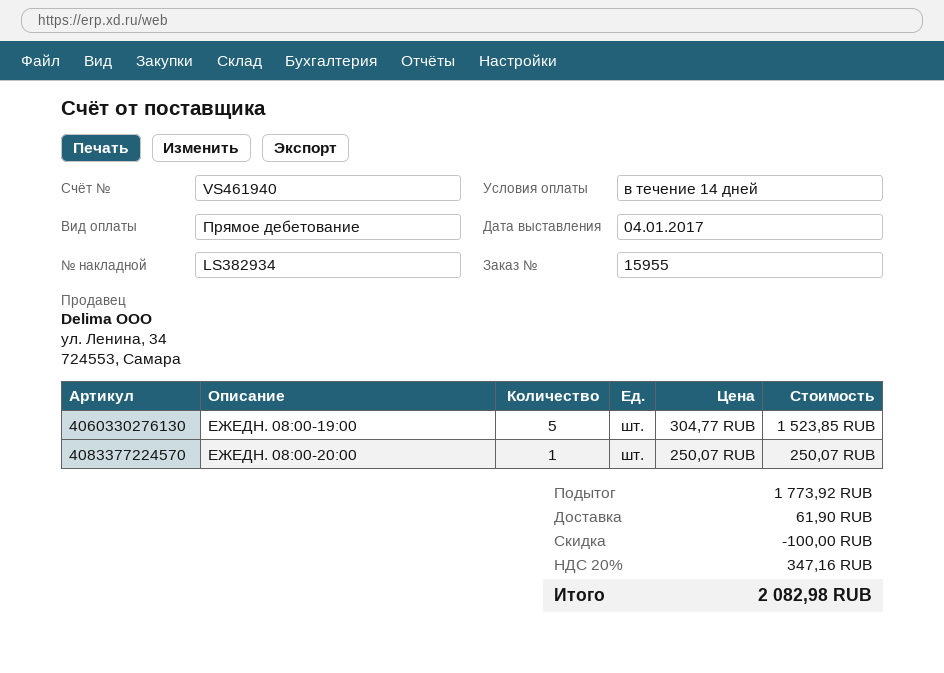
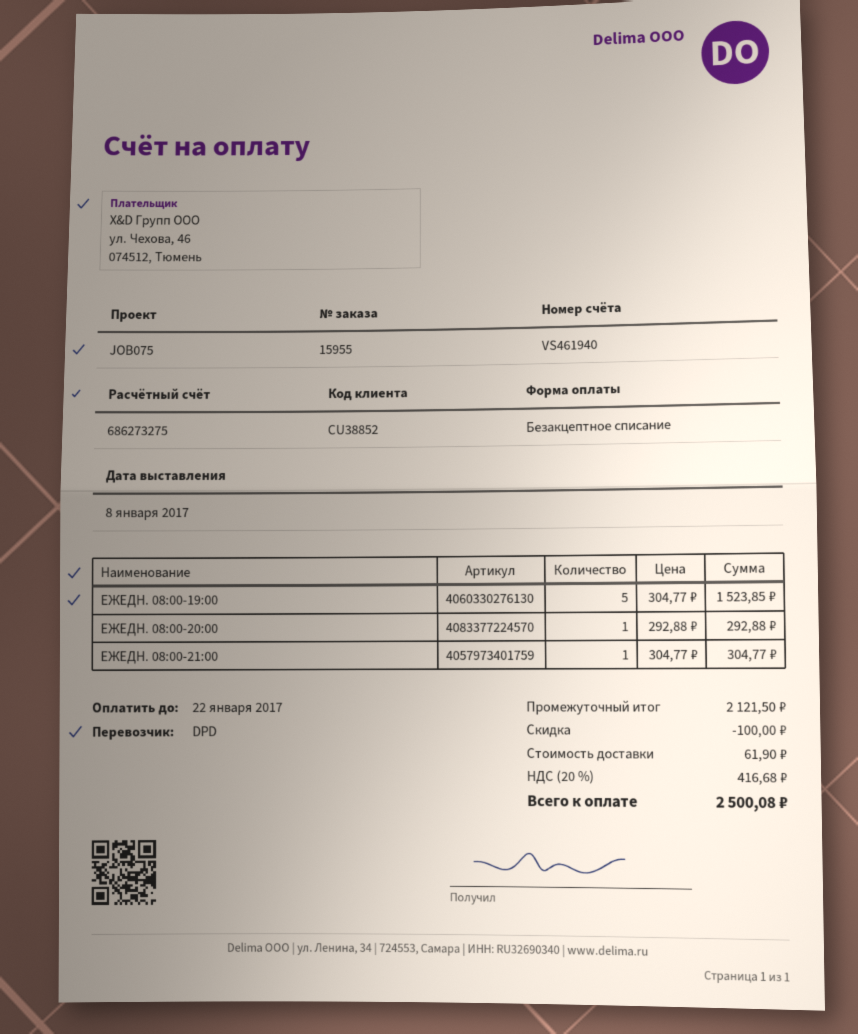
invoice date: 2017-01-04 -> 2017-01-08
ЕЖЕДН. 08:00-20:00: 1 x 250.07 = 250.07 -> 1 x 292.88 = 292.88
ЕЖЕДН. 08:00-21:00: none -> 1 x 304.77 = 304.77
subtotal: 1773.92 -> 2121.50
tax: 20% = 347.16 -> 20% = 416.68
total: 2082.98 -> 2500.08

